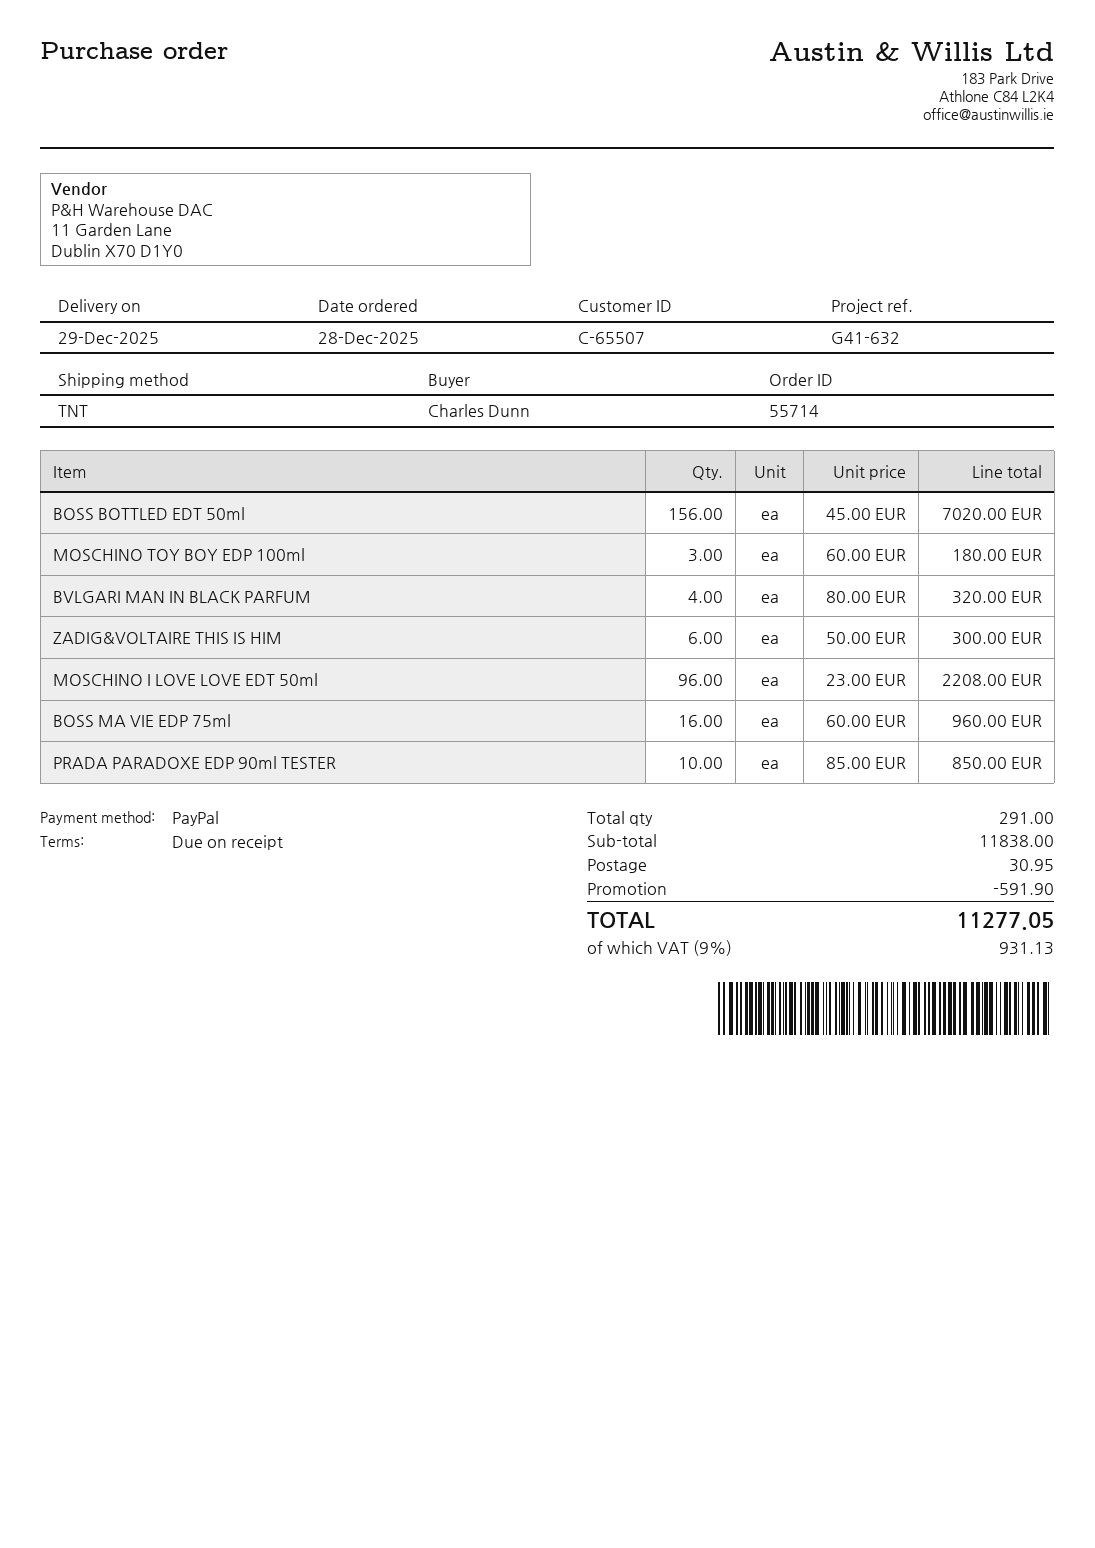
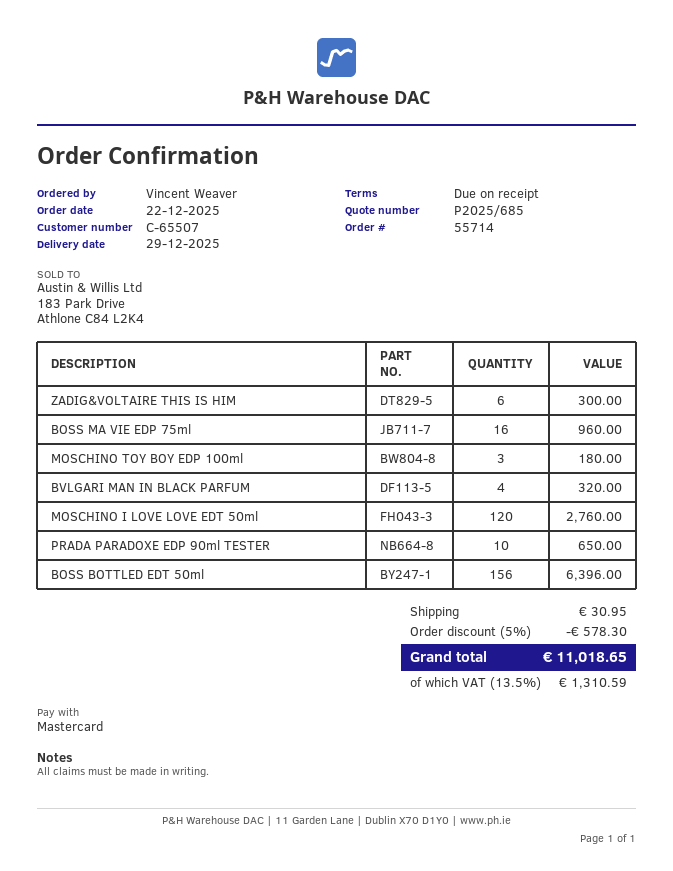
order date: 2025-12-28 -> 2025-12-22
ordered by: Charles Dunn -> Vincent Weaver
payment method: PayPal -> Mastercard
BOSS BOTTLED EDT 50ml: 156 for 7020.00 -> 156 for 6396.00
MOSCHINO I LOVE LOVE EDT 50ml: 96 for 2208.00 -> 120 for 2760.00
PRADA PARADOXE EDP 90ml TESTER: 10 for 850.00 -> 10 for 650.00
discount: 591.90 -> 578.30
tax: 9% = 931.13 -> 13.5% = 1310.59
total: 11277.05 -> 11018.65

